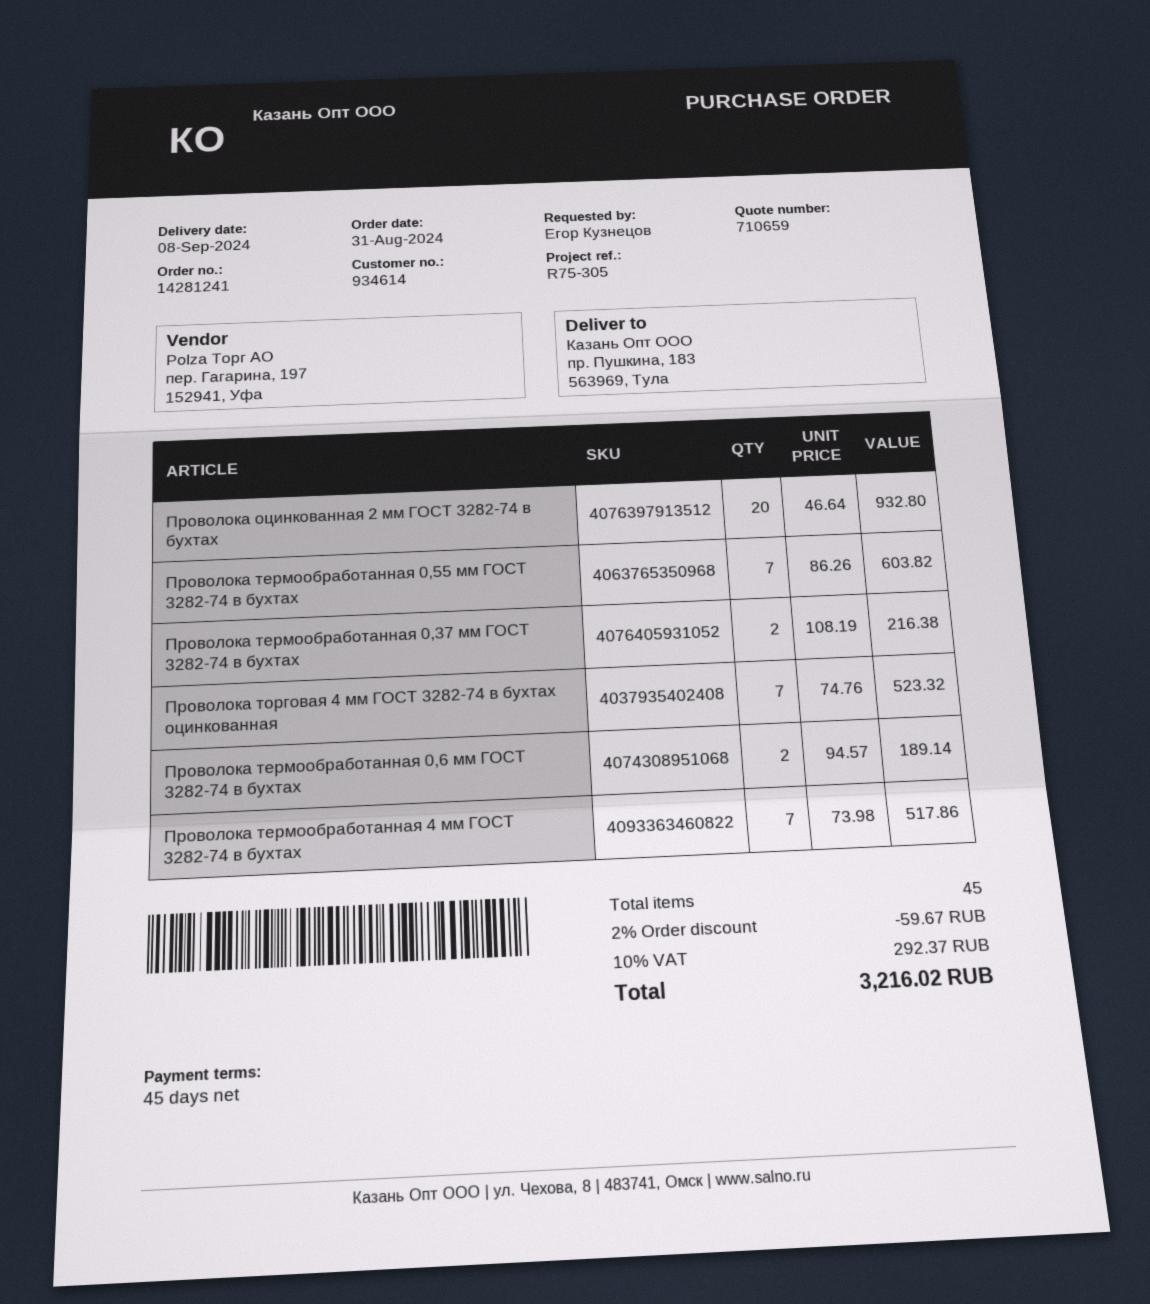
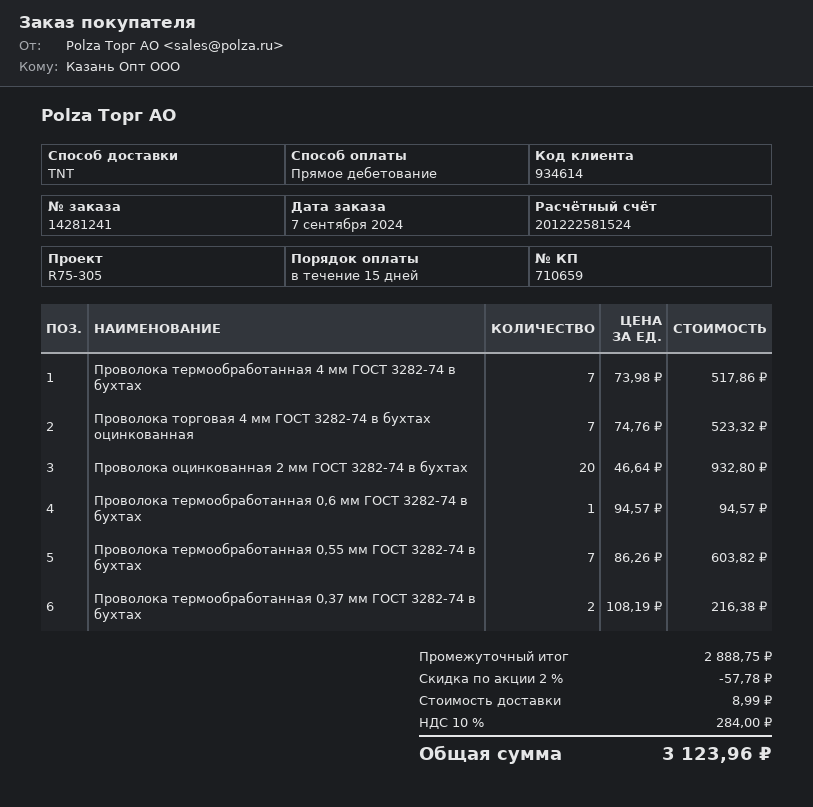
order date: 2024-08-31 -> 2024-09-07
payment terms: 45 days -> 15 days
Проволока термообработанная 0,6 мм ГОСТ 3282-74 в бухтах: 2 x 94.57 = 189.14 -> 1 x 94.57 = 94.57
discount: 2% = 59.67 -> 2% = 57.78
shipping: none -> 8.99
tax: 10% = 292.37 -> 10% = 284.00
total: 3216.02 -> 3123.96

